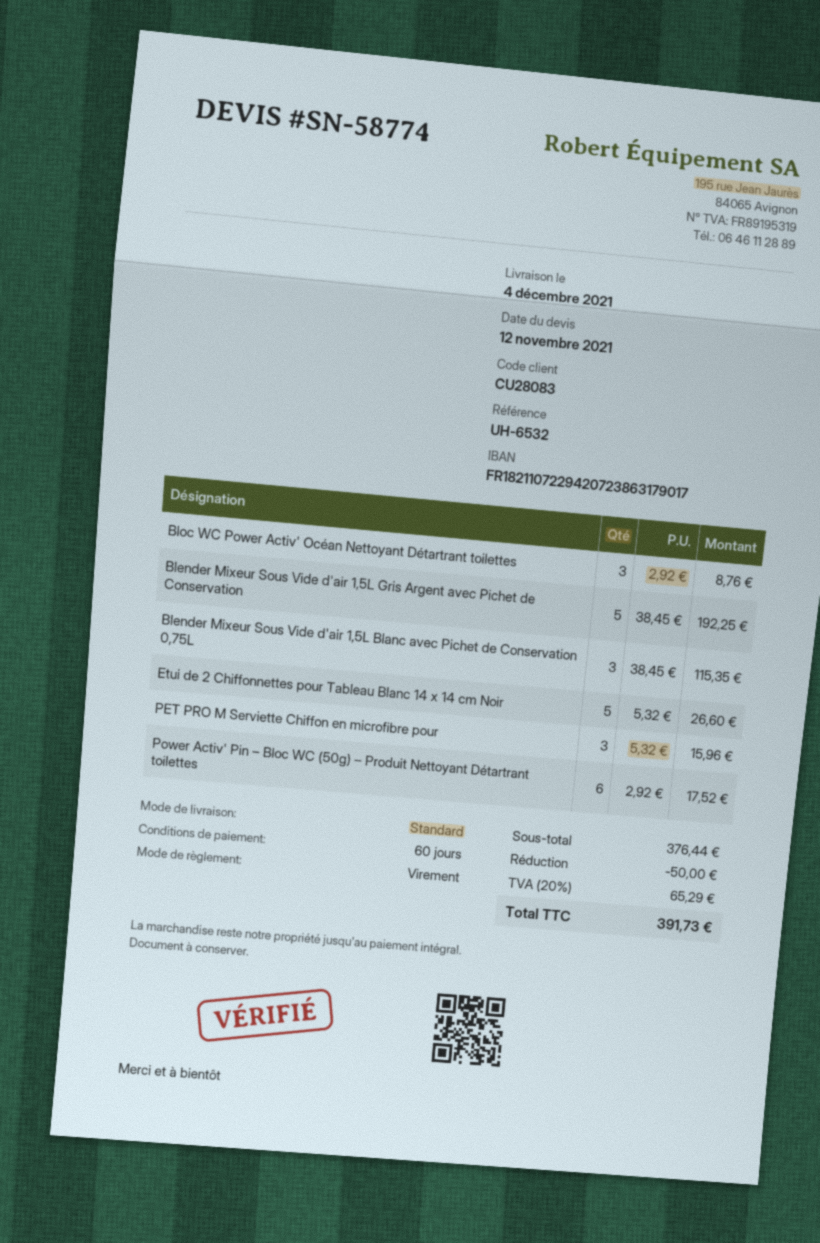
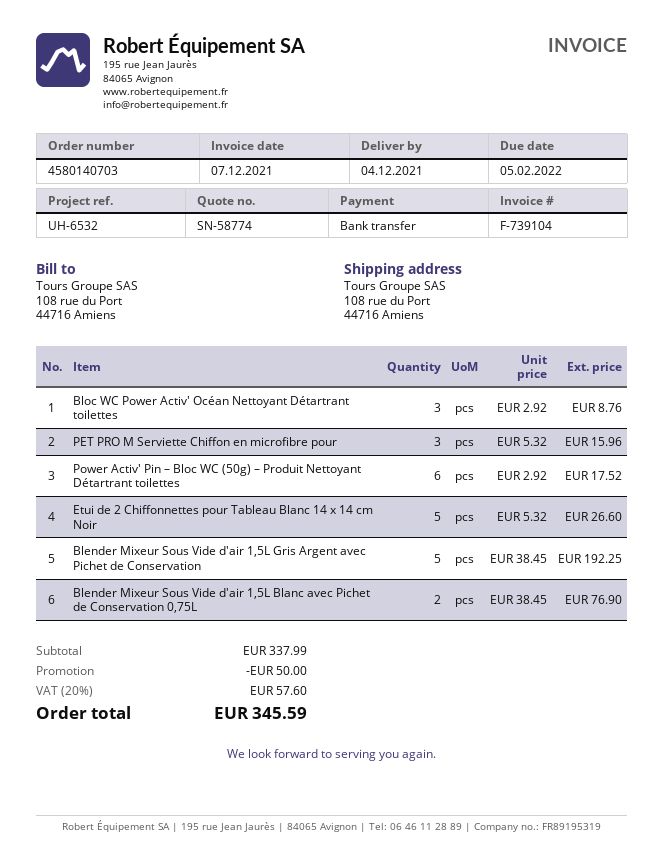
Blender Mixeur Sous Vide d'air 1,5L Blanc avec Pichet de Conservation 0,75L: 3 x 38.45 = 115.35 -> 2 x 38.45 = 76.90
subtotal: 376.44 -> 337.99
tax: 20% = 65.29 -> 20% = 57.60
total: 391.73 -> 345.59

